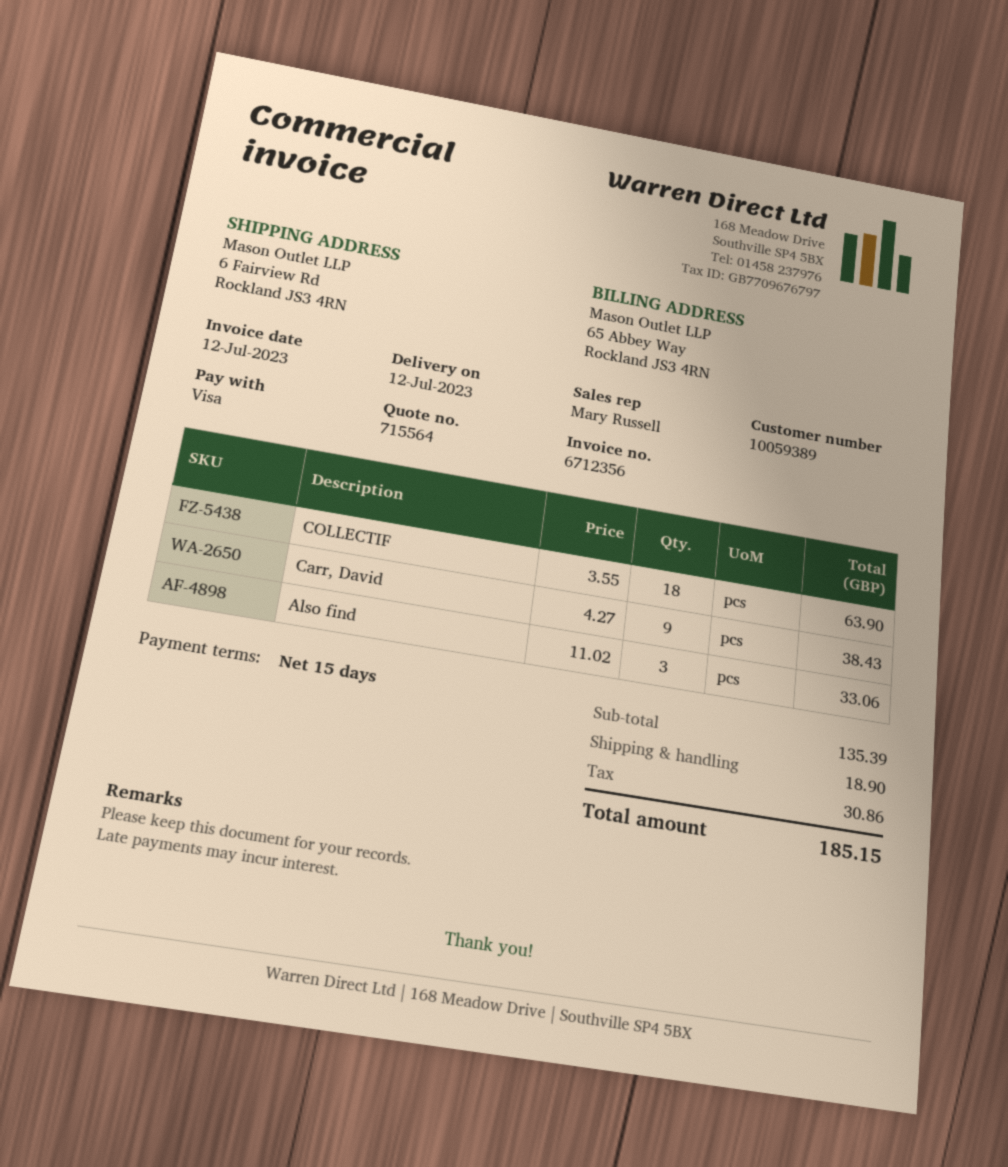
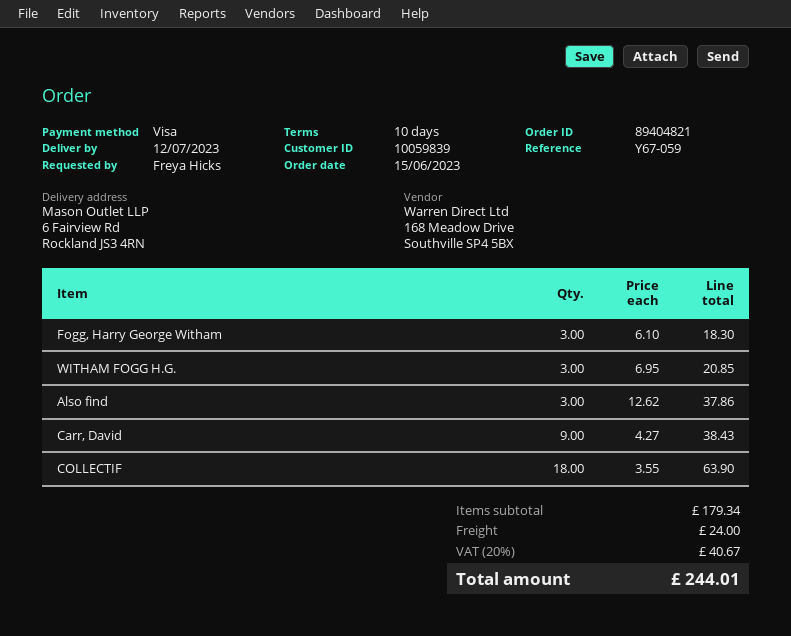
payment terms: 15 days -> 10 days
customer number: 10059389 -> 10059839
Also find: 3 x 11.02 = 33.06 -> 3 x 12.62 = 37.86
Fogg, Harry George Witham: none -> 3 x 6.10 = 18.30
WITHAM FOGG H.G.: none -> 3 x 6.95 = 20.85
subtotal: 135.39 -> 179.34
shipping: 18.90 -> 24.00
tax: 30.86 -> 40.67
total: 185.15 -> 244.01

